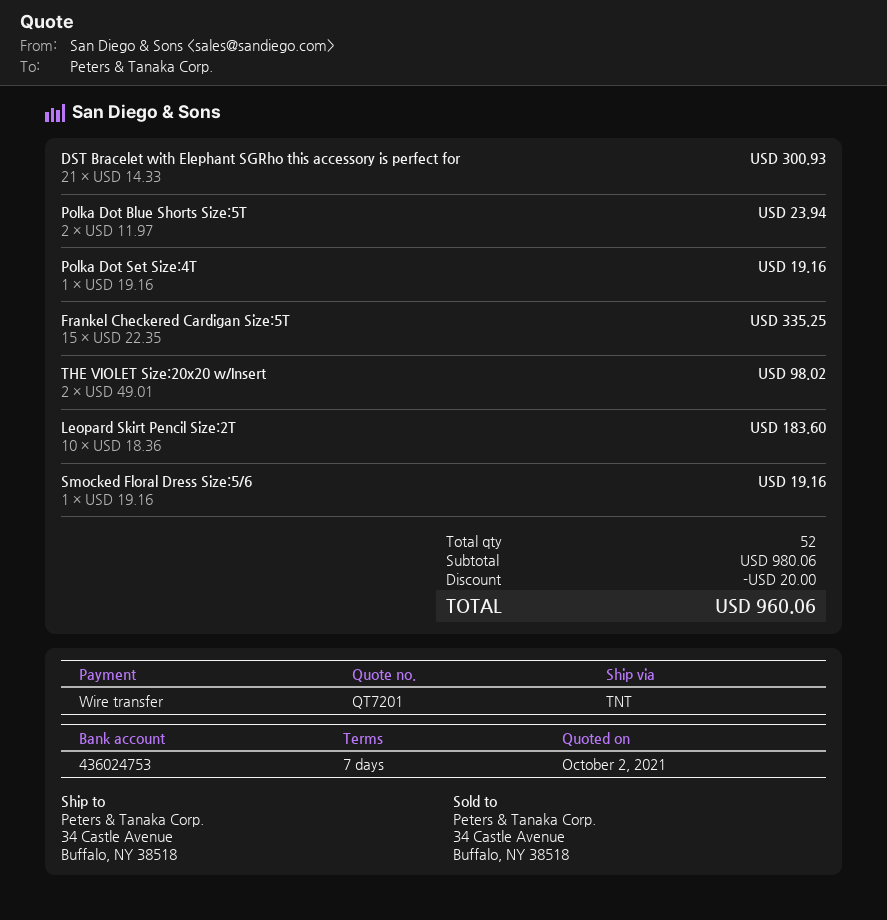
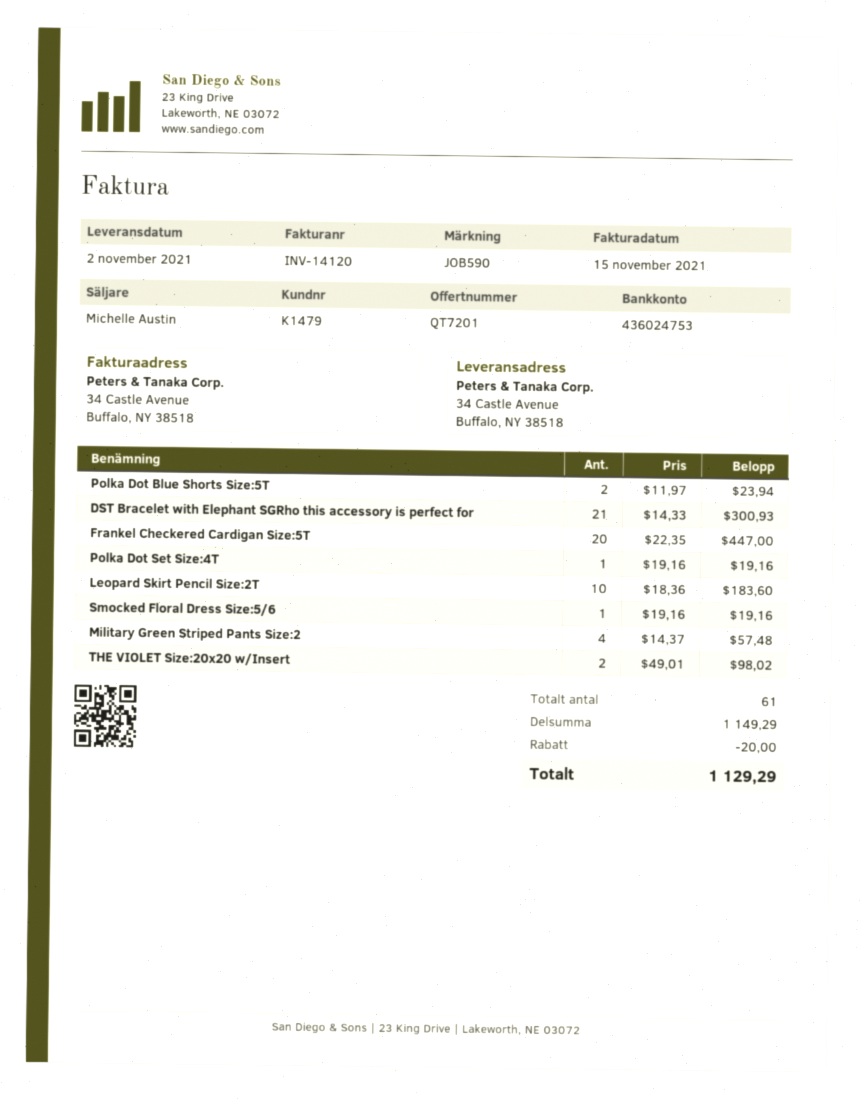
Frankel Checkered Cardigan Size:5T: 15 x 22.35 = 335.25 -> 20 x 22.35 = 447.00
Military Green Striped Pants Size:2: none -> 4 x 14.37 = 57.48
total quantity: 52 -> 61
subtotal: 980.06 -> 1149.29
total: 960.06 -> 1129.29

